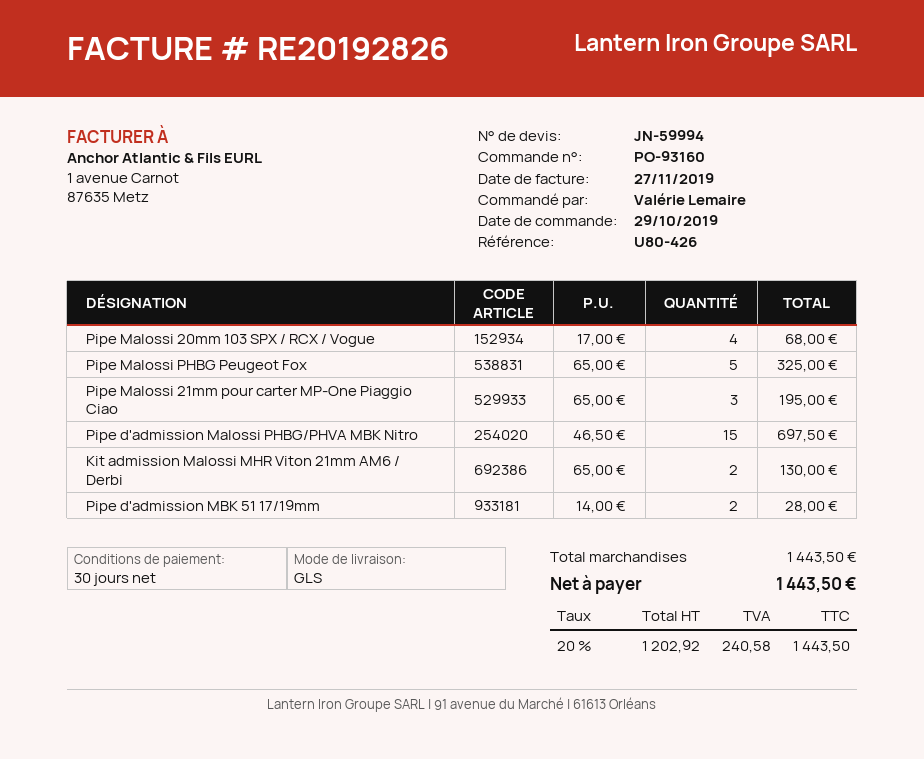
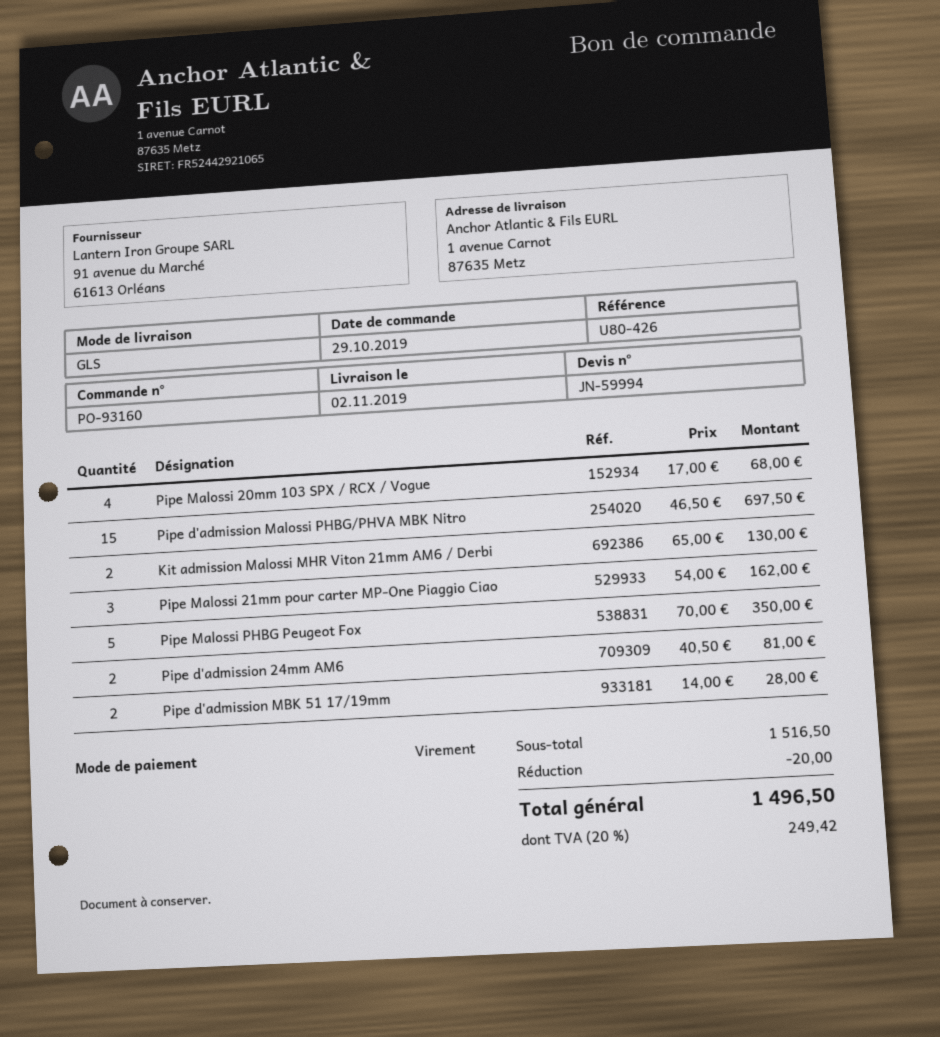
Pipe Malossi PHBG Peugeot Fox: 5 x 65.00 = 325.00 -> 5 x 70.00 = 350.00
Pipe Malossi 21mm pour carter MP-One Piaggio Ciao: 3 x 65.00 = 195.00 -> 3 x 54.00 = 162.00
Pipe d'admission 24mm AM6: none -> 2 x 40.50 = 81.00
subtotal: 1443.50 -> 1516.50
discount: none -> 20.00
tax: 20% = 240.58 -> 20% = 249.42
total: 1443.50 -> 1496.50

